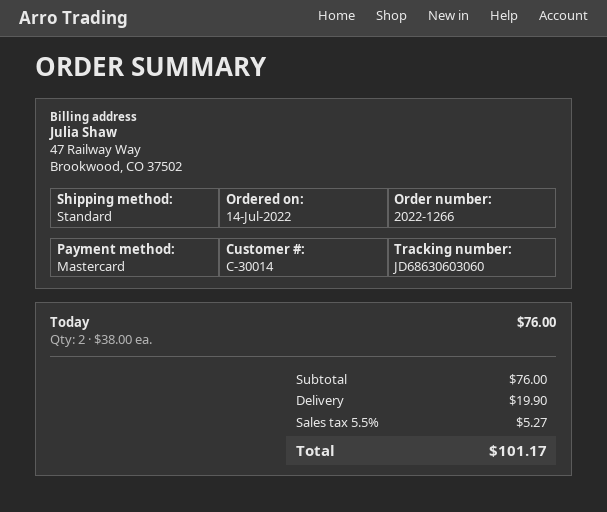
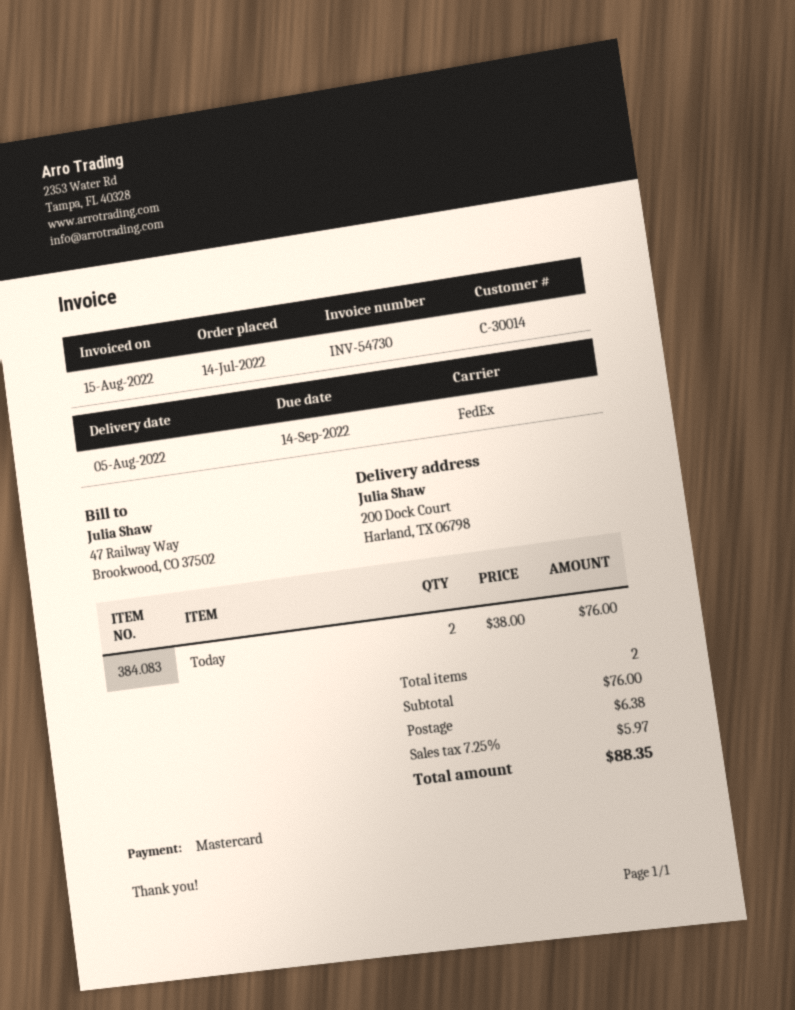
shipping method: standard -> FedEx
shipping: 19.90 -> 6.38
tax: 5.5% = 5.27 -> 7.25% = 5.97
total: 101.17 -> 88.35

